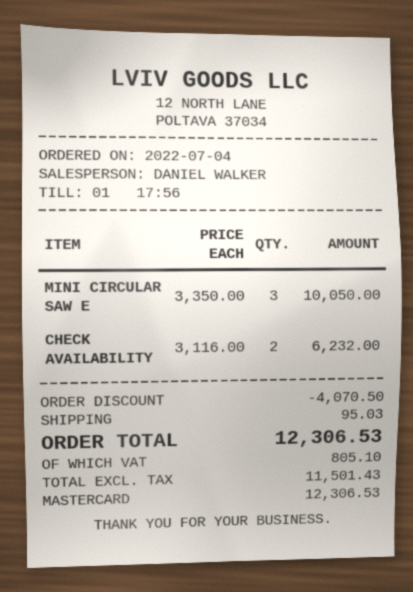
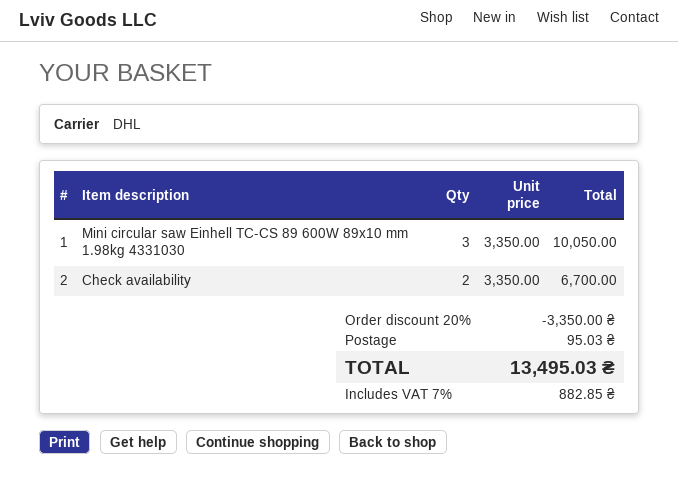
CHECK AVAILABILITY: 2 x 3116.00 = 6232.00 -> 2 x 3350.00 = 6700.00
discount: 4070.50 -> 3350.00
tax: 805.10 -> 882.85
total: 12306.53 -> 13495.03

